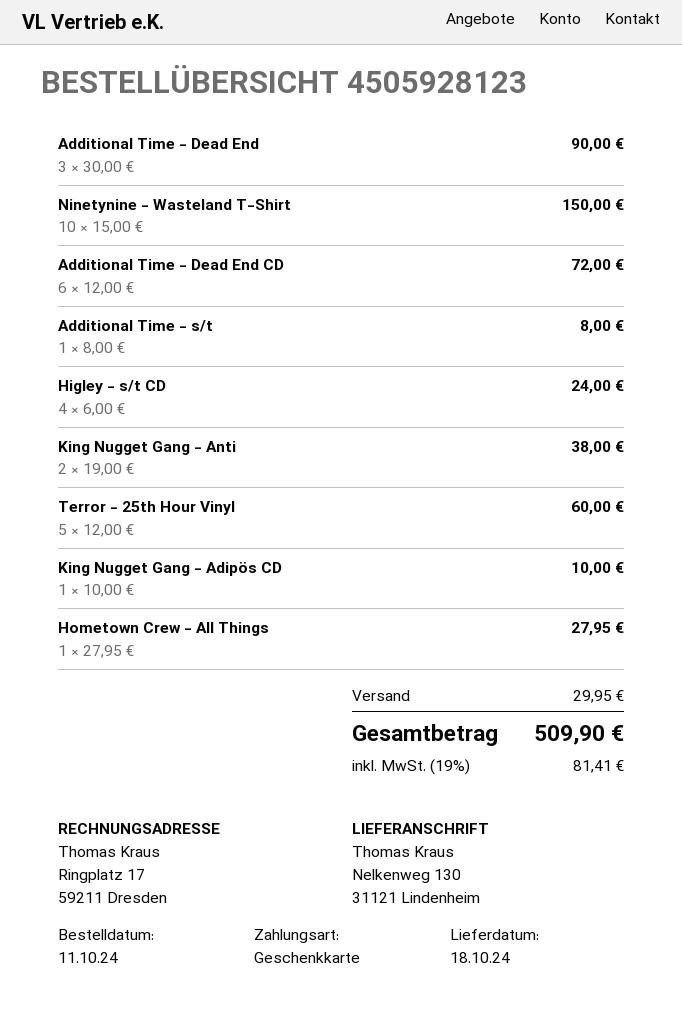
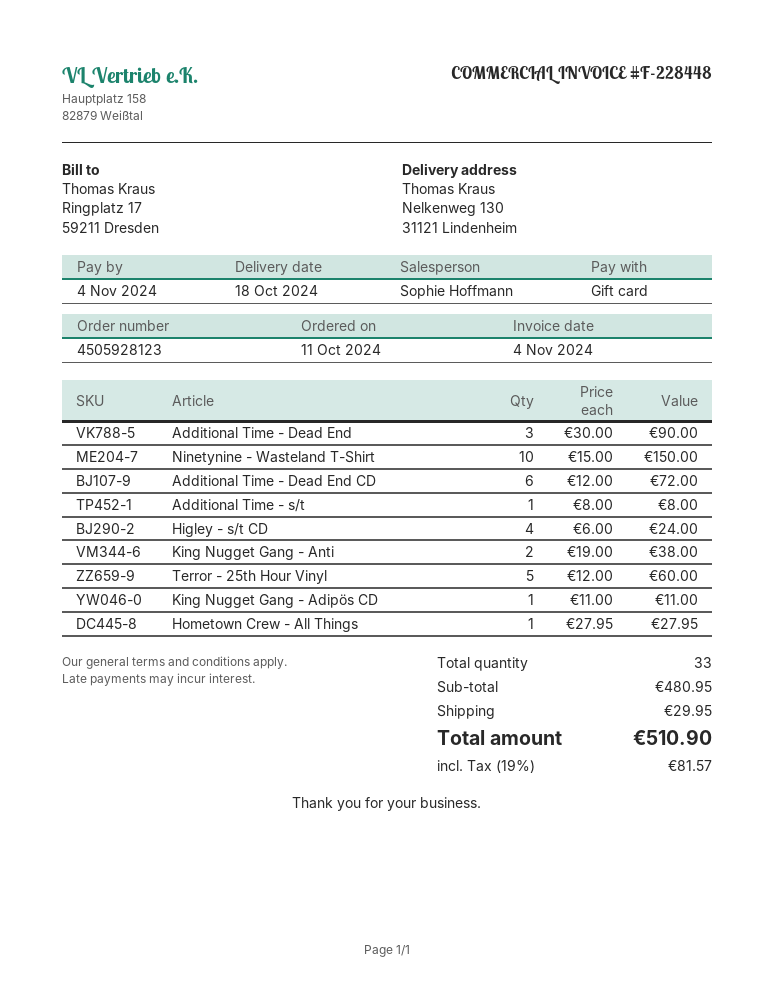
King Nugget Gang - Adipös CD: 1 x 10.00 = 10.00 -> 1 x 11.00 = 11.00
tax: 19% = 81.41 -> 19% = 81.57
total: 509.90 -> 510.90

